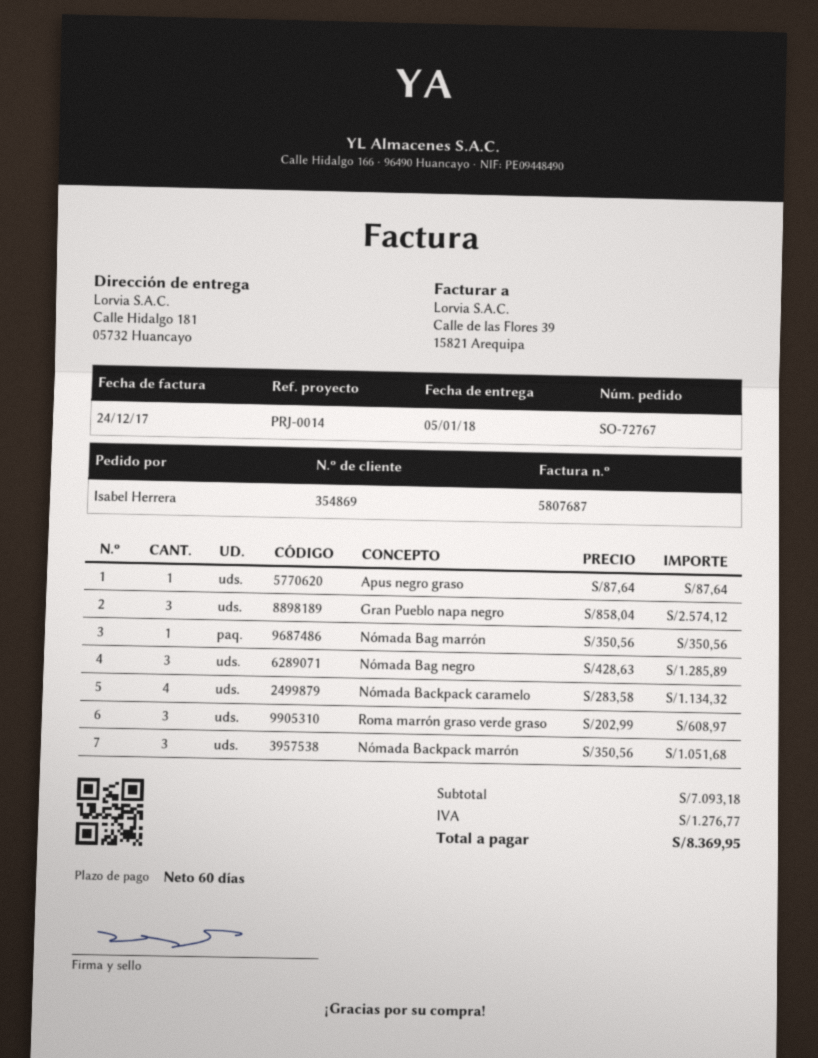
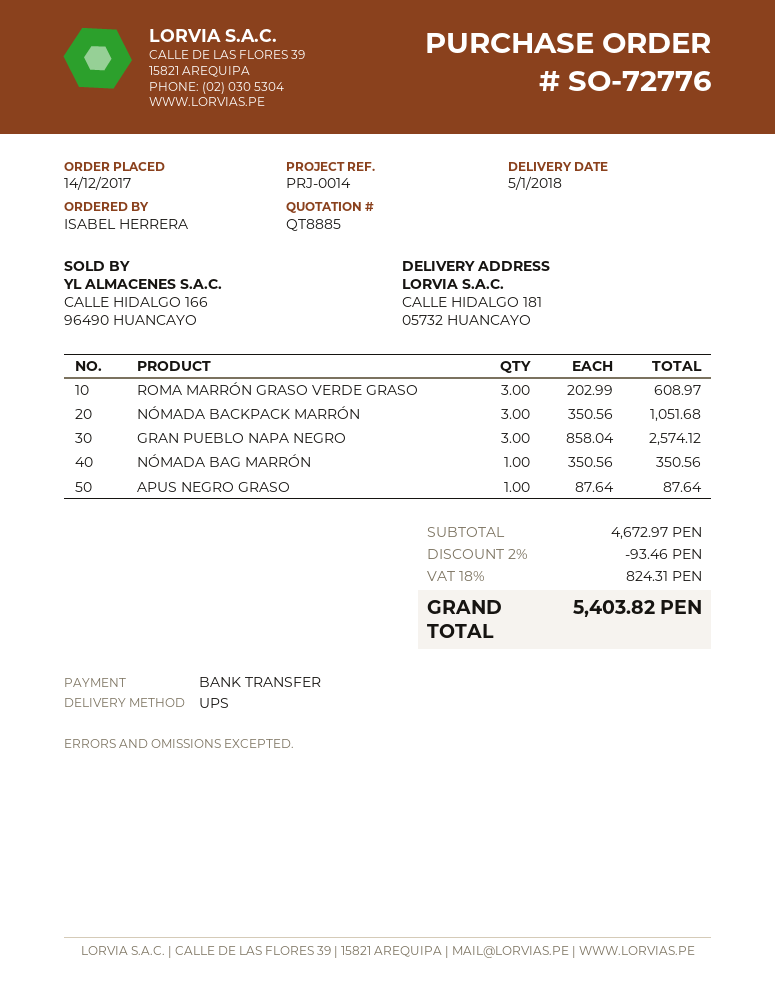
order number: SO-72767 -> SO-72776
Nómada Bag negro: 3 x 428.63 = 1285.89 -> none
Nómada Backpack caramelo: 4 x 283.58 = 1134.32 -> none
subtotal: 7093.18 -> 4672.97
discount: none -> 2% = 93.46
tax: 1276.77 -> 824.31
total: 8369.95 -> 5403.82

